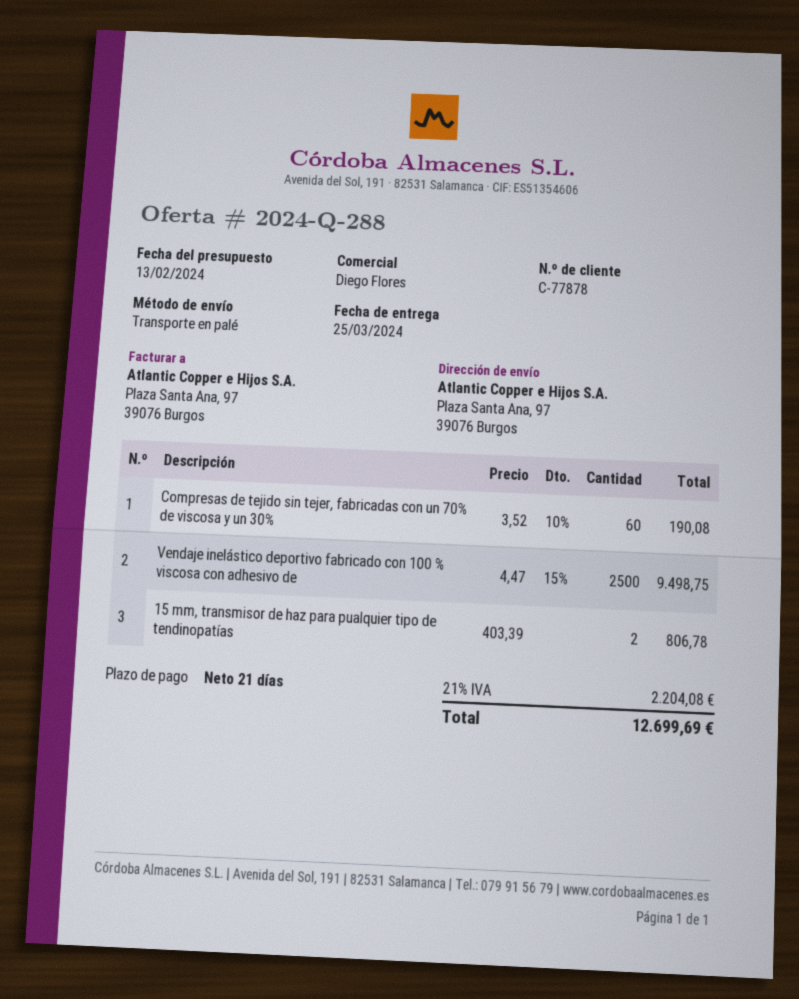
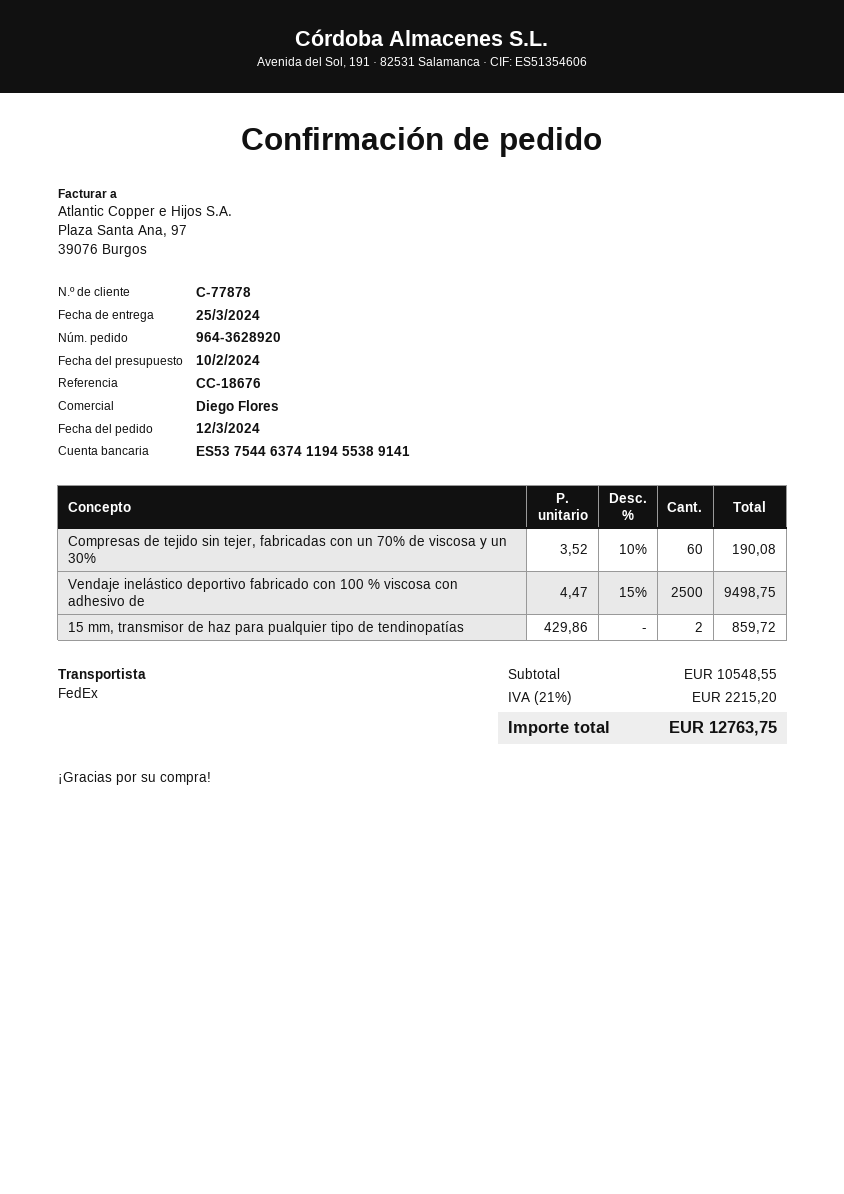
quote date: 2024-02-13 -> 2024-02-10
shipping method: pallet freight -> FedEx
15 mm, transmisor de haz para pualquier tipo de tendinopatías: 2 x 403.39 = 806.78 -> 2 x 429.86 = 859.72
tax: 21% = 2204.08 -> 21% = 2215.20
total: 12699.69 -> 12763.75

